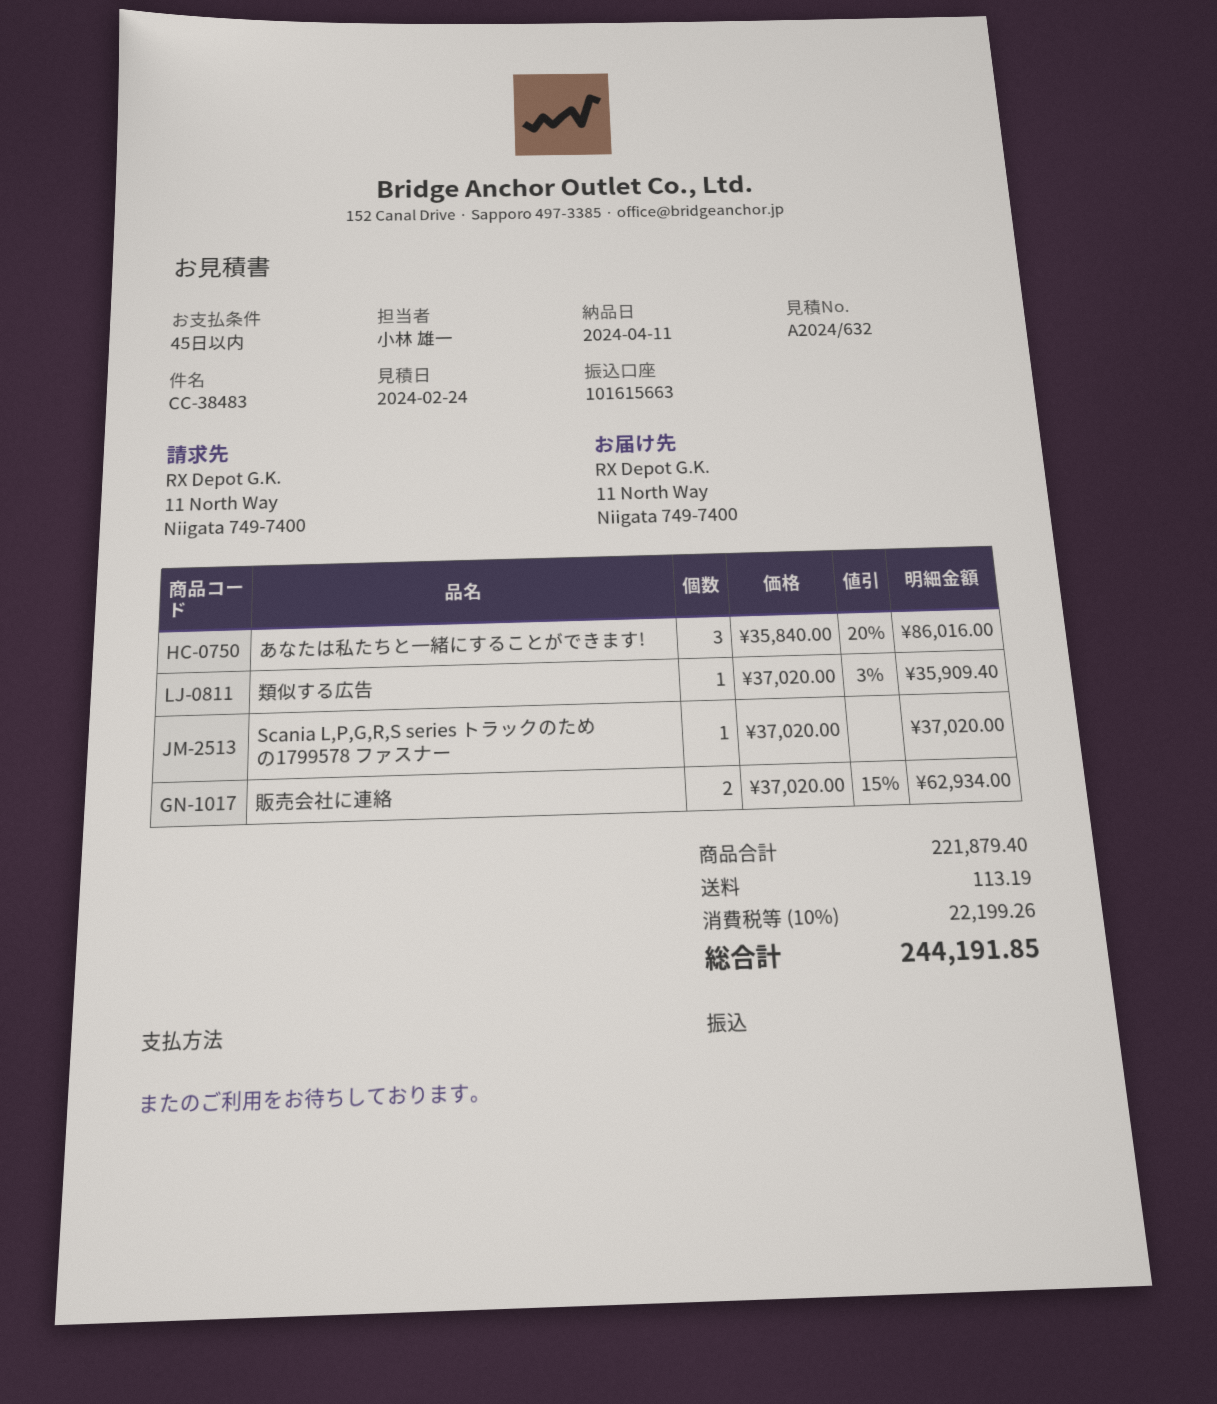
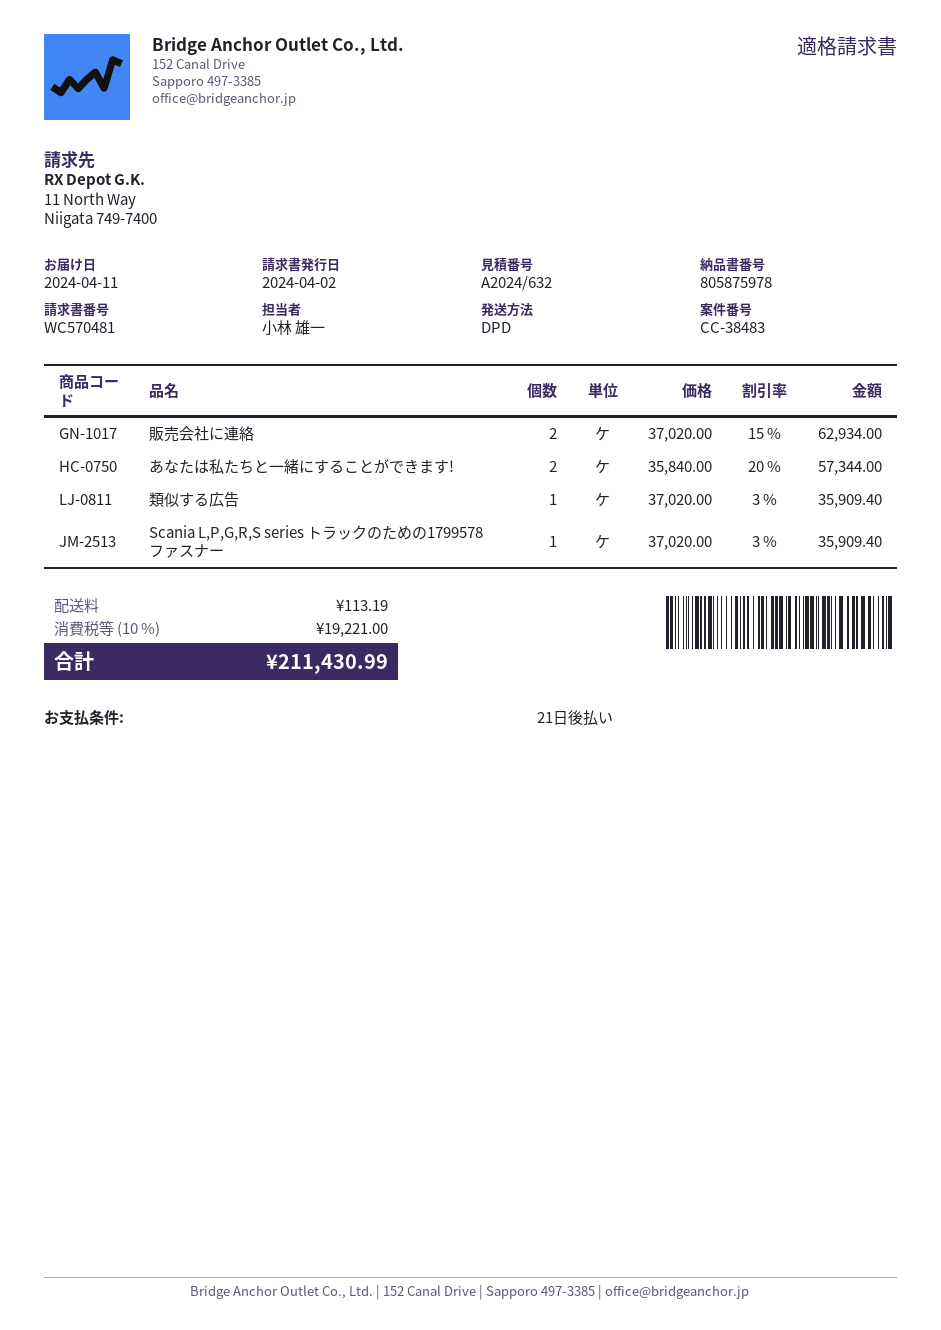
payment terms: 45 days -> 21 days
あなたは私たちと一緒にすることができます!: 3 x 35840.00 - 20% = 86016.00 -> 2 x 35840.00 - 20% = 57344.00
Scania L,P,G,R,S series トラックのための1799578 ファスナー: 1 x 37020.00 = 37020.00 -> 1 x 37020.00 - 3% = 35909.40
tax: 10% = 22199.26 -> 10% = 19221.00
total: 244191.85 -> 211430.99

